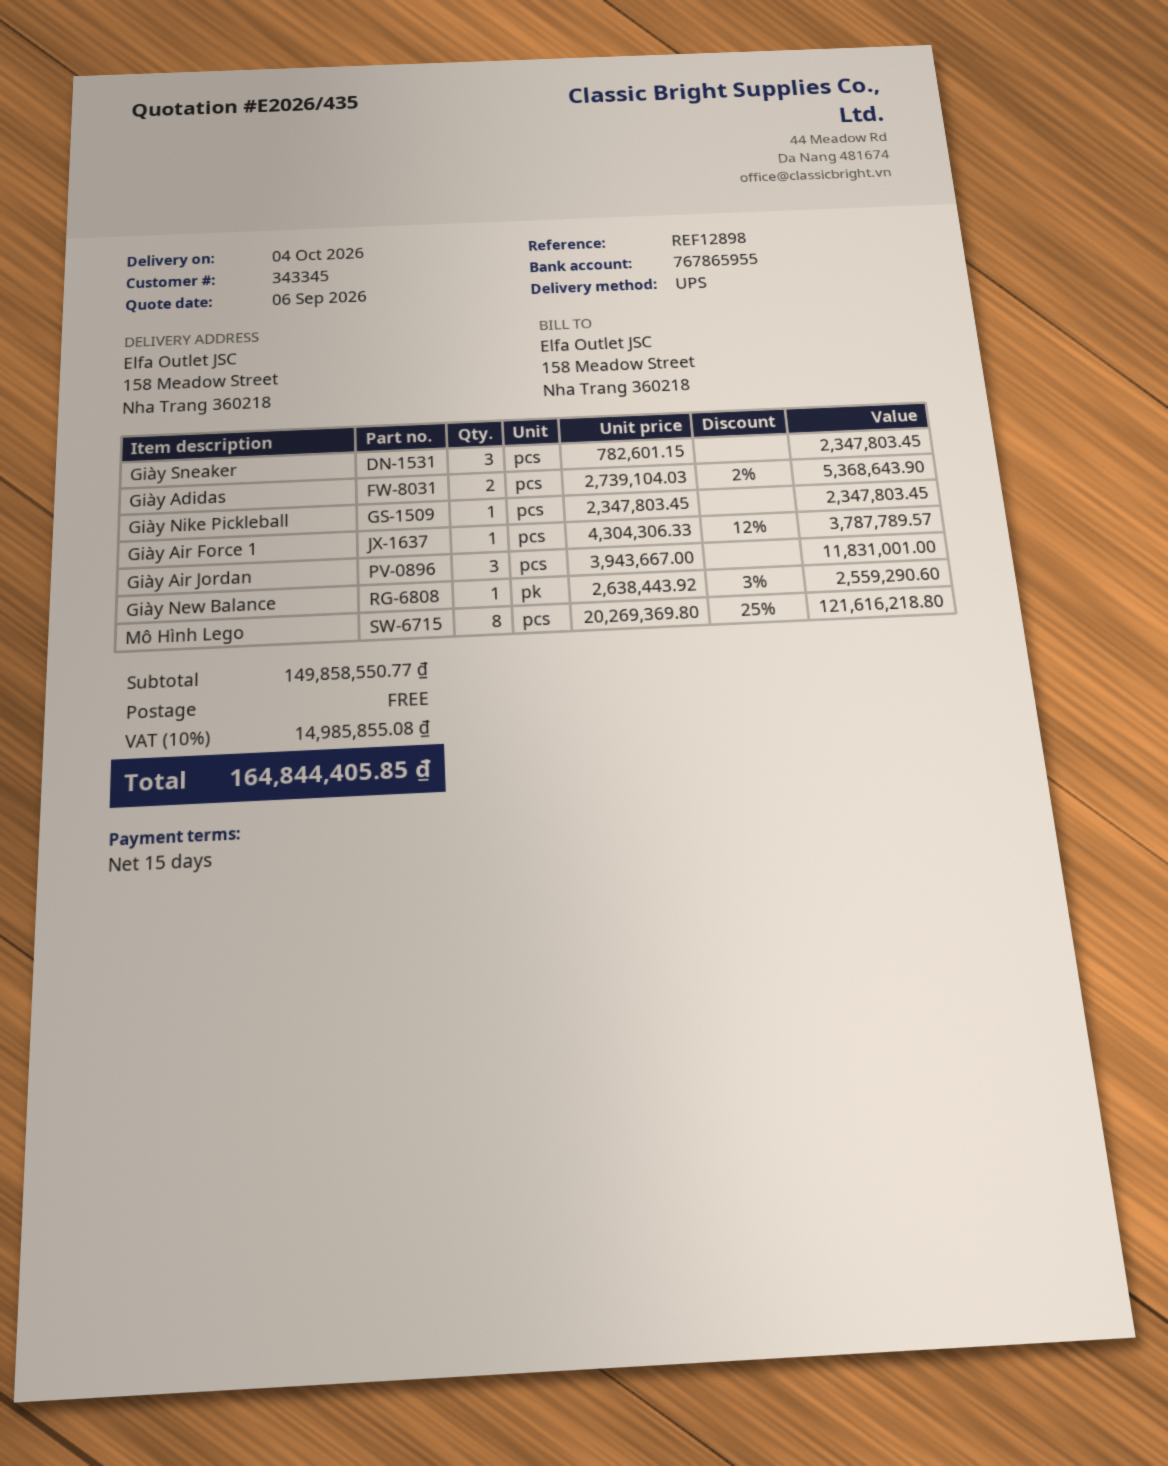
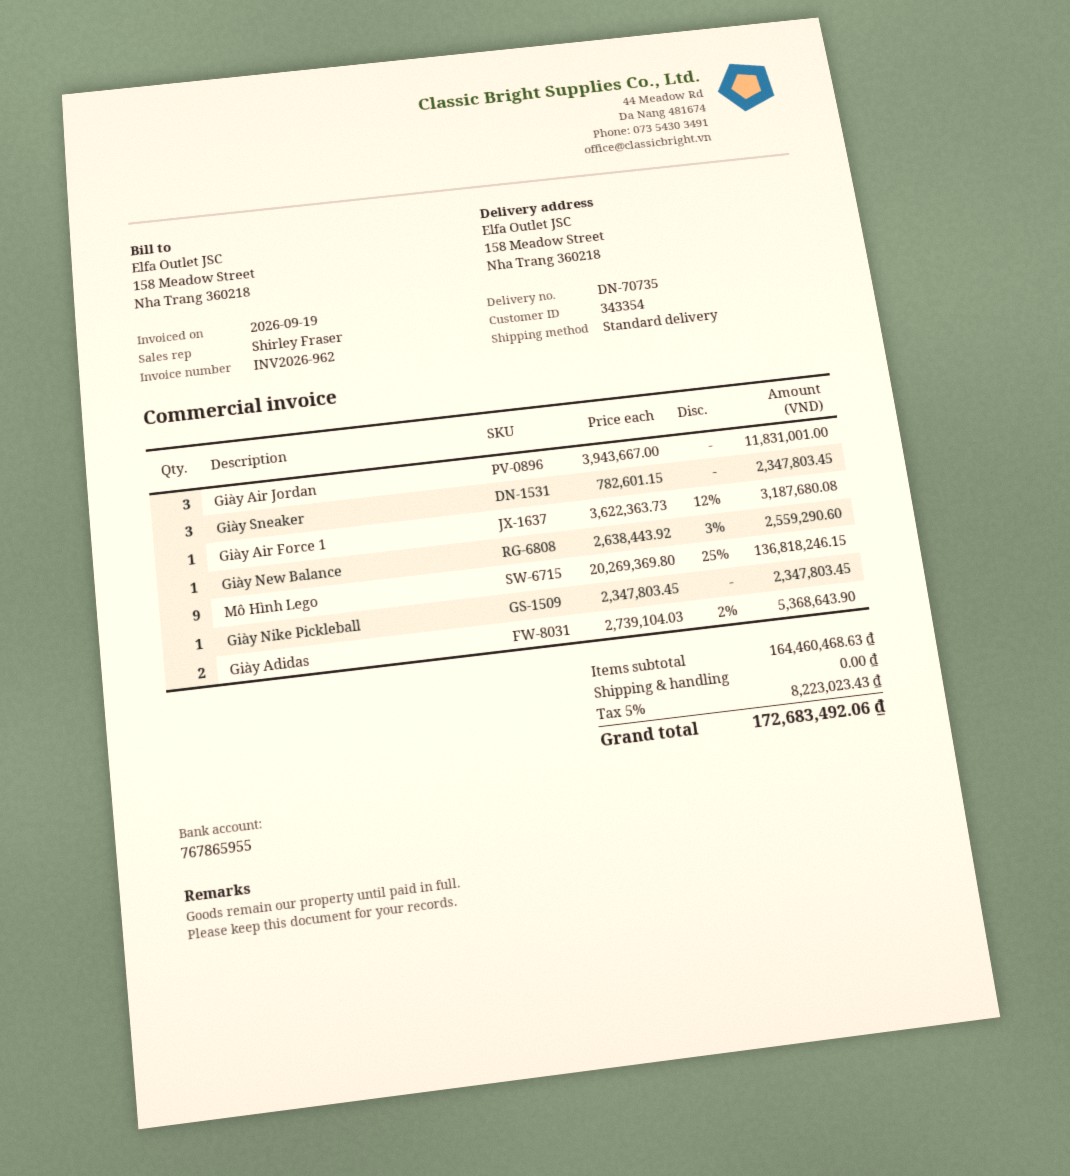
customer number: 343345 -> 343354
shipping method: UPS -> standard
Giày Air Force 1: 1 x 4304306.33 - 12% = 3787789.57 -> 1 x 3622363.73 - 12% = 3187680.08
Mô Hình Lego: 8 x 20269369.80 - 25% = 121616218.80 -> 9 x 20269369.80 - 25% = 136818246.15
subtotal: 149858550.77 -> 164460468.63
tax: 10% = 14985855.08 -> 5% = 8223023.43
total: 164844405.85 -> 172683492.06

